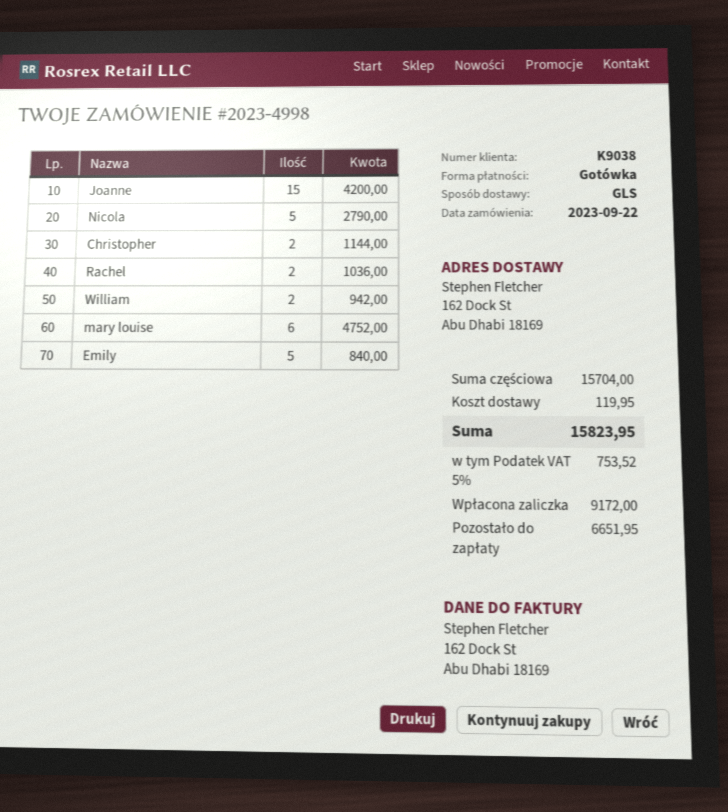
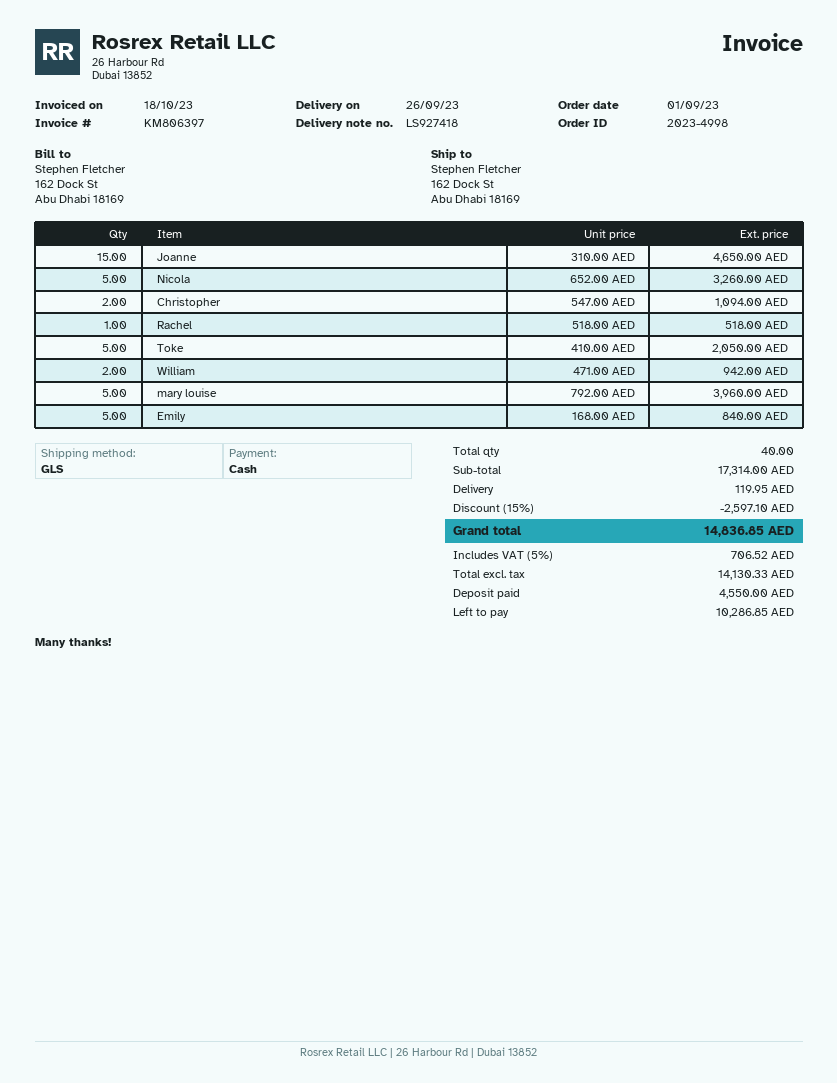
order date: 2023-09-22 -> 2023-09-01
Joanne: 15 for 4200.00 -> 15 for 4650.00
Nicola: 5 for 2790.00 -> 5 for 3260.00
Christopher: 2 for 1144.00 -> 2 for 1094.00
Rachel: 2 for 1036.00 -> 1 for 518.00
mary louise: 6 for 4752.00 -> 5 for 3960.00
Toke: none -> 5 for 2050.00
subtotal: 15704.00 -> 17314.00
discount: none -> 15% = 2597.10
tax: 5% = 753.52 -> 5% = 706.52
total: 15823.95 -> 14836.85
deposit: 9172.00 -> 4550.00
balance: 6651.95 -> 10286.85

